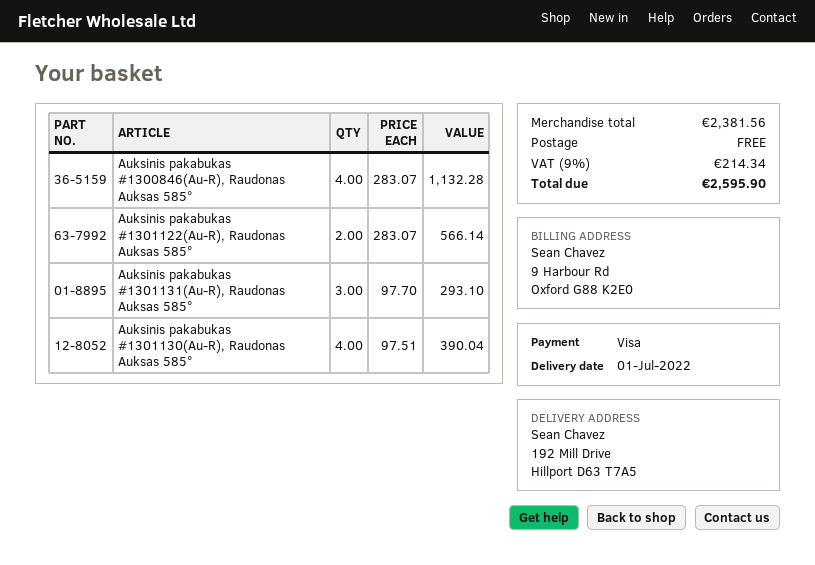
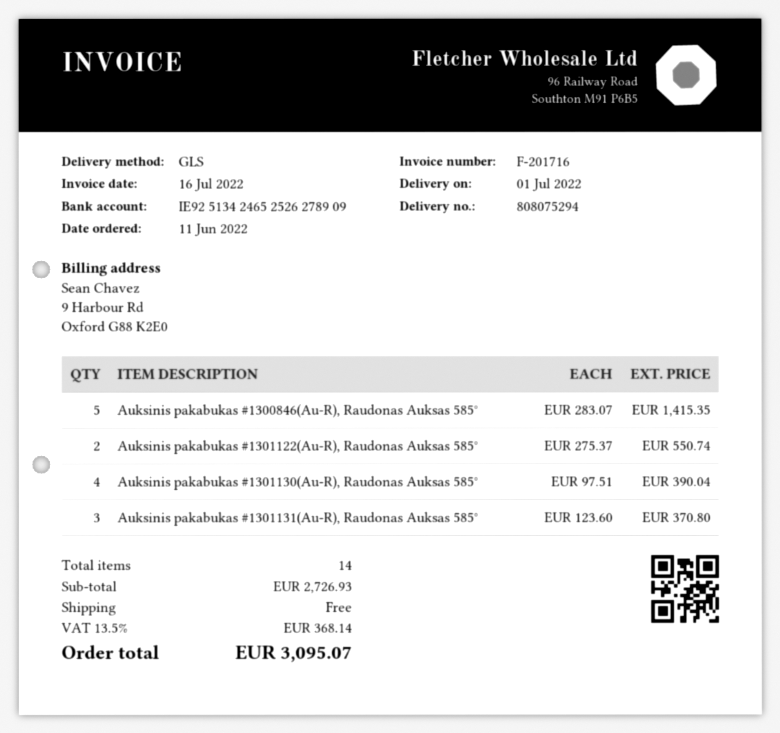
Auksinis pakabukas #1300846(Au-R), Raudonas Auksas 585°: 4 x 283.07 = 1132.28 -> 5 x 283.07 = 1415.35
Auksinis pakabukas #1301122(Au-R), Raudonas Auksas 585°: 2 x 283.07 = 566.14 -> 2 x 275.37 = 550.74
Auksinis pakabukas #1301131(Au-R), Raudonas Auksas 585°: 3 x 97.70 = 293.10 -> 3 x 123.60 = 370.80
subtotal: 2381.56 -> 2726.93
tax: 9% = 214.34 -> 13.5% = 368.14
total: 2595.90 -> 3095.07

